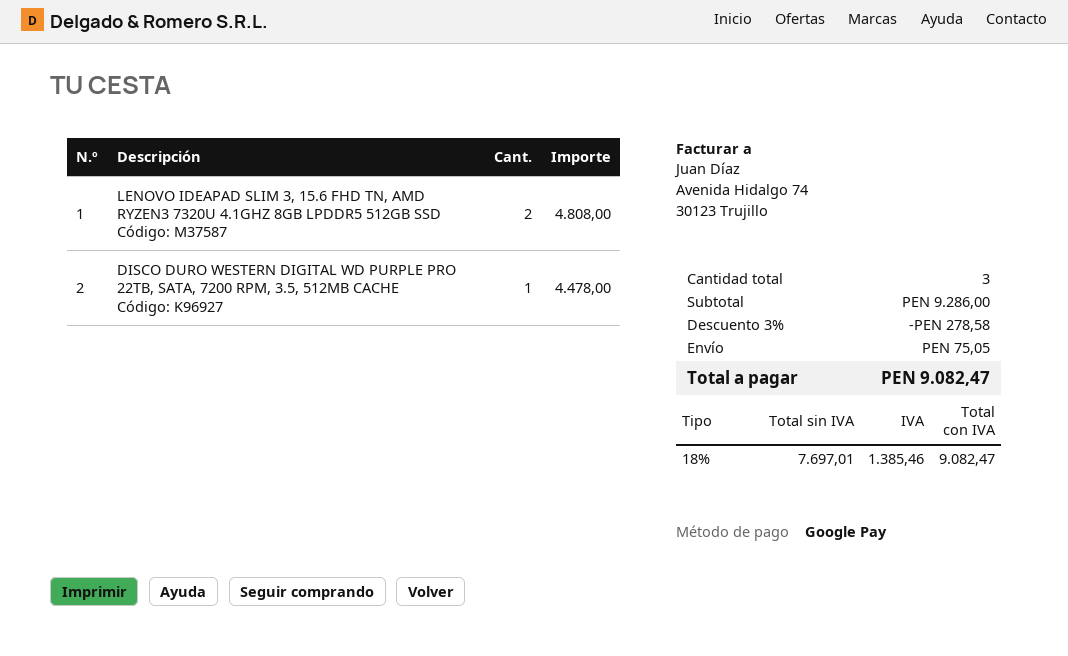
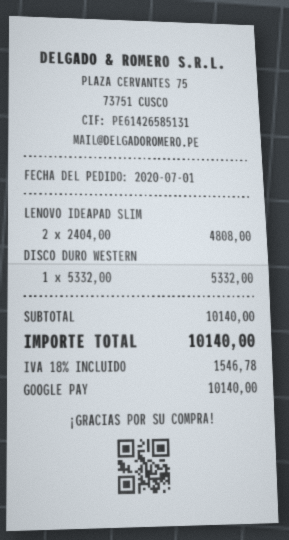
DISCO DURO WESTERN DIGITAL WD PURPLE PRO 22TB, SATA, 7200 RPM, 3.5, 512MB CACHE: 1 for 4478.00 -> 1 for 5332.00
subtotal: 9286.00 -> 10140.00
discount: 3% = 278.58 -> none
shipping: 75.05 -> none
tax: 18% = 1385.46 -> 18% = 1546.78
total: 9082.47 -> 10140.00

